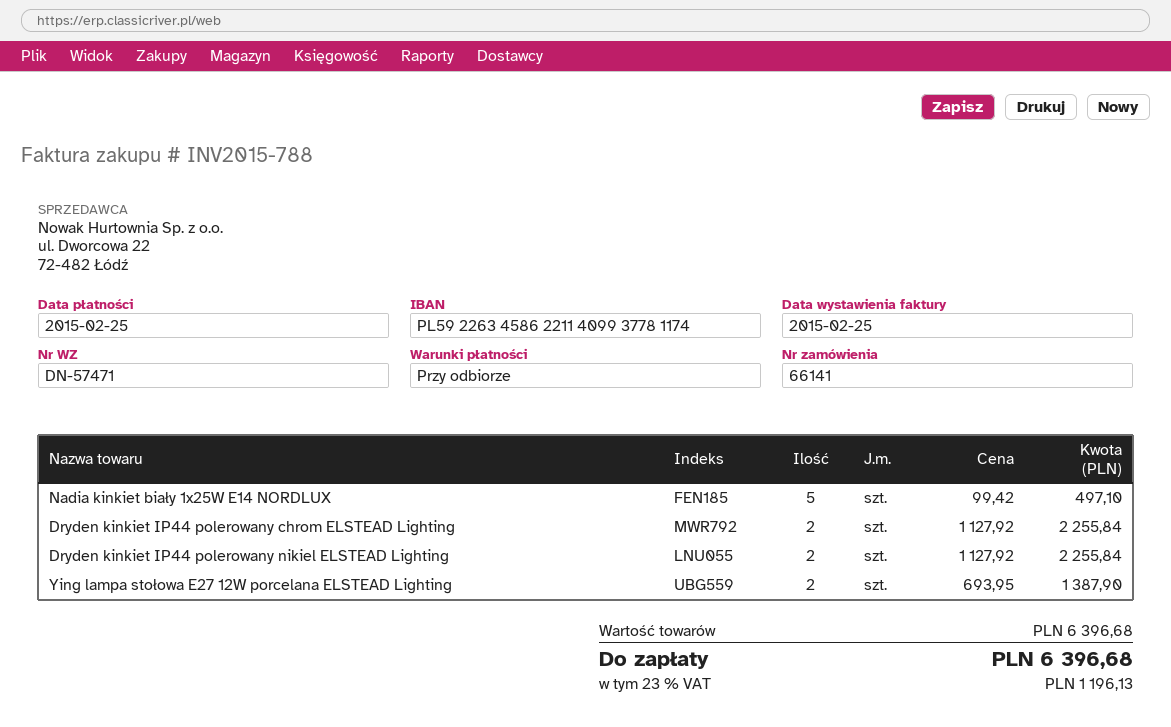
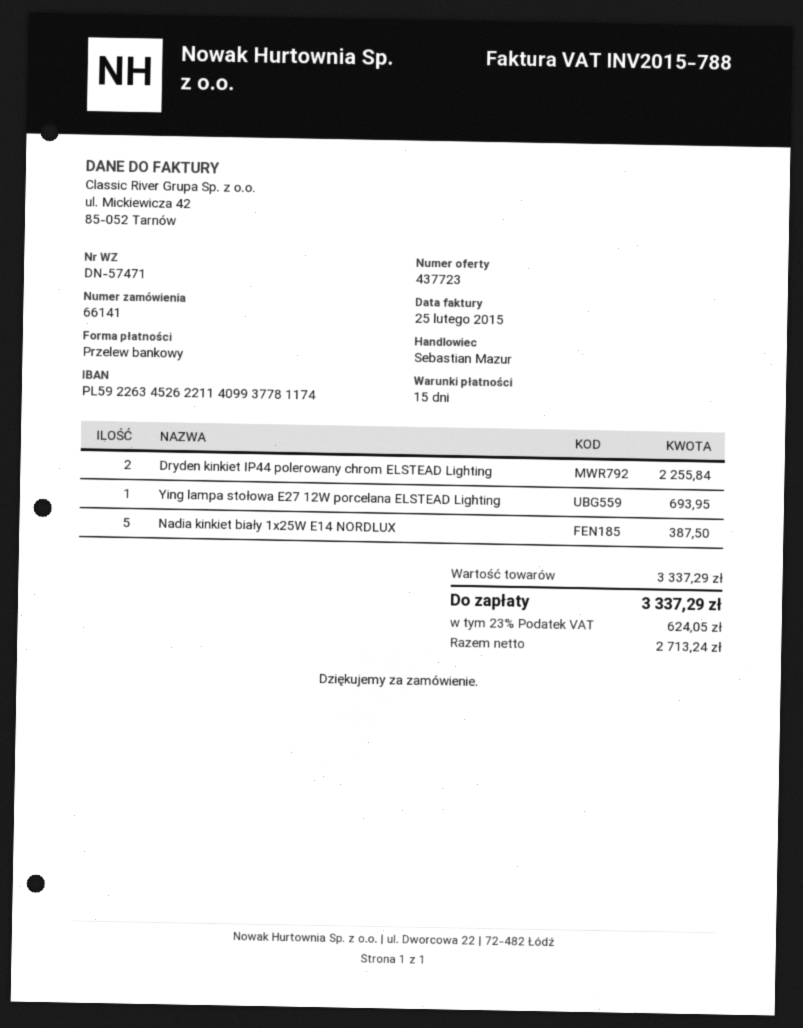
payment terms: on receipt -> 15 days
bank account: PL59226345862211409937781174 -> PL59226345262211409937781174
Nadia kinkiet biały 1x25W E14 NORDLUX: 5 for 497.10 -> 5 for 387.50
Dryden kinkiet IP44 polerowany nikiel ELSTEAD Lighting: 2 for 2255.84 -> none
Ying lampa stołowa E27 12W porcelana ELSTEAD Lighting: 2 for 1387.90 -> 1 for 693.95
subtotal: 6396.68 -> 3337.29
tax: 23% = 1196.13 -> 23% = 624.05
total: 6396.68 -> 3337.29

